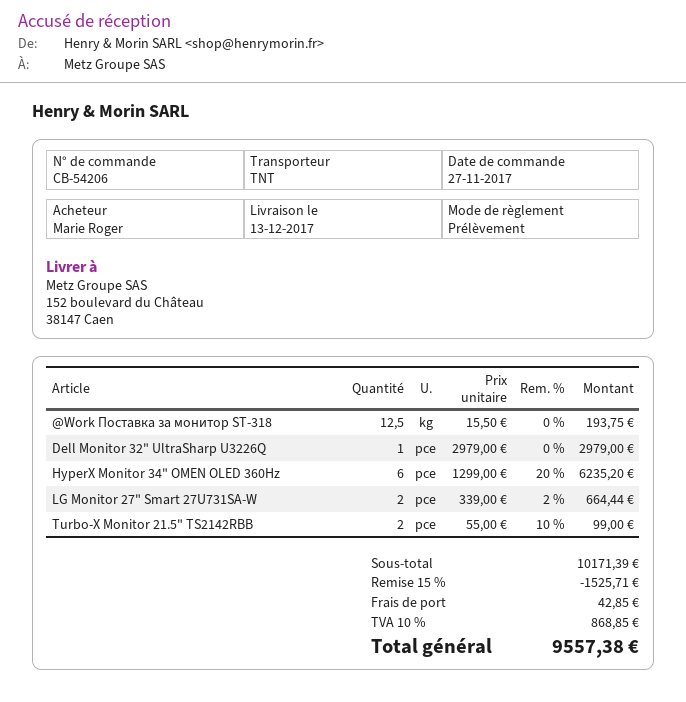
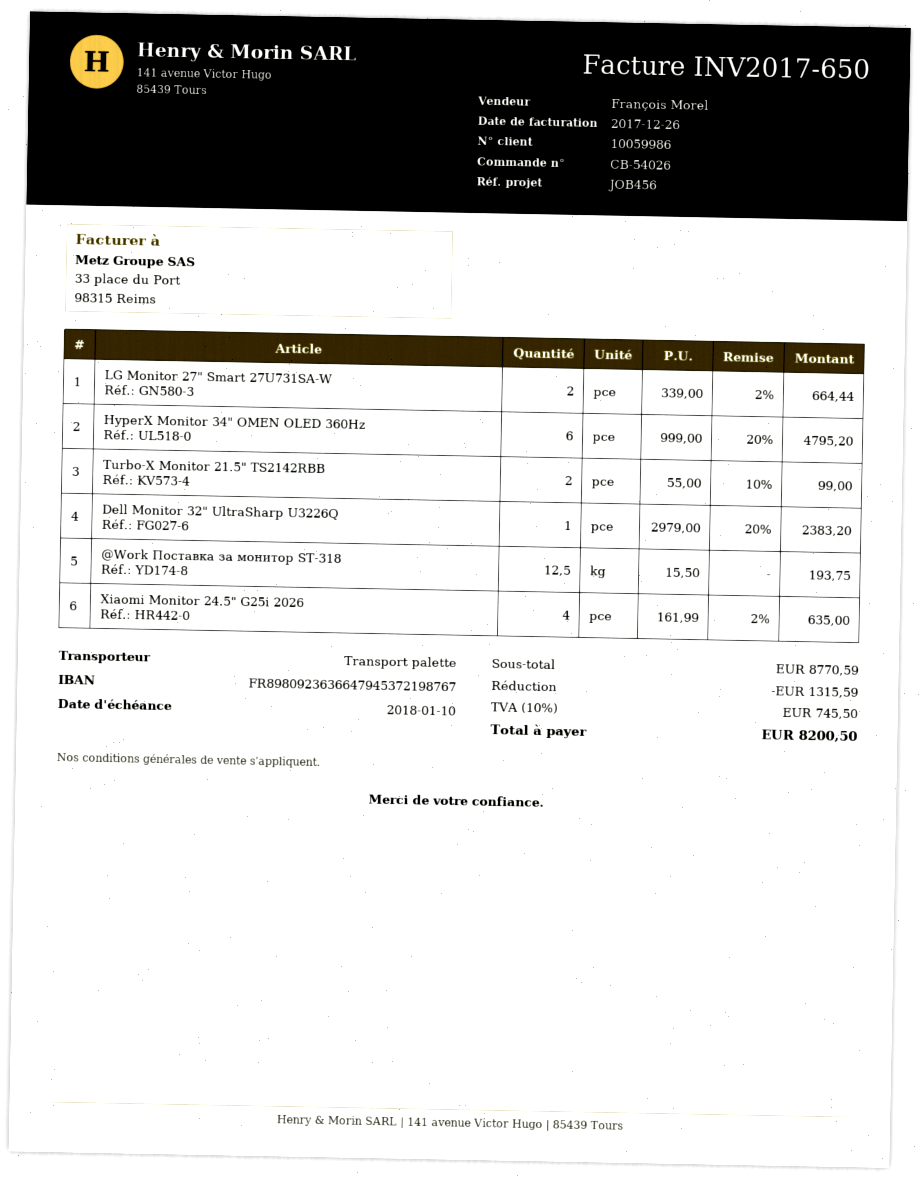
order number: CB-54206 -> CB-54026
shipping method: TNT -> pallet freight
Dell Monitor 32" UltraSharp U3226Q: 1 x 2979.00 = 2979.00 -> 1 x 2979.00 - 20% = 2383.20
HyperX Monitor 34" OMEN OLED 360Hz: 6 x 1299.00 - 20% = 6235.20 -> 6 x 999.00 - 20% = 4795.20
Xiaomi Monitor 24.5" G25i 2026: none -> 4 x 161.99 - 2% = 635.00
subtotal: 10171.39 -> 8770.59
discount: 1525.71 -> 1315.59
shipping: 42.85 -> none
tax: 10% = 868.85 -> 10% = 745.50
total: 9557.38 -> 8200.50

